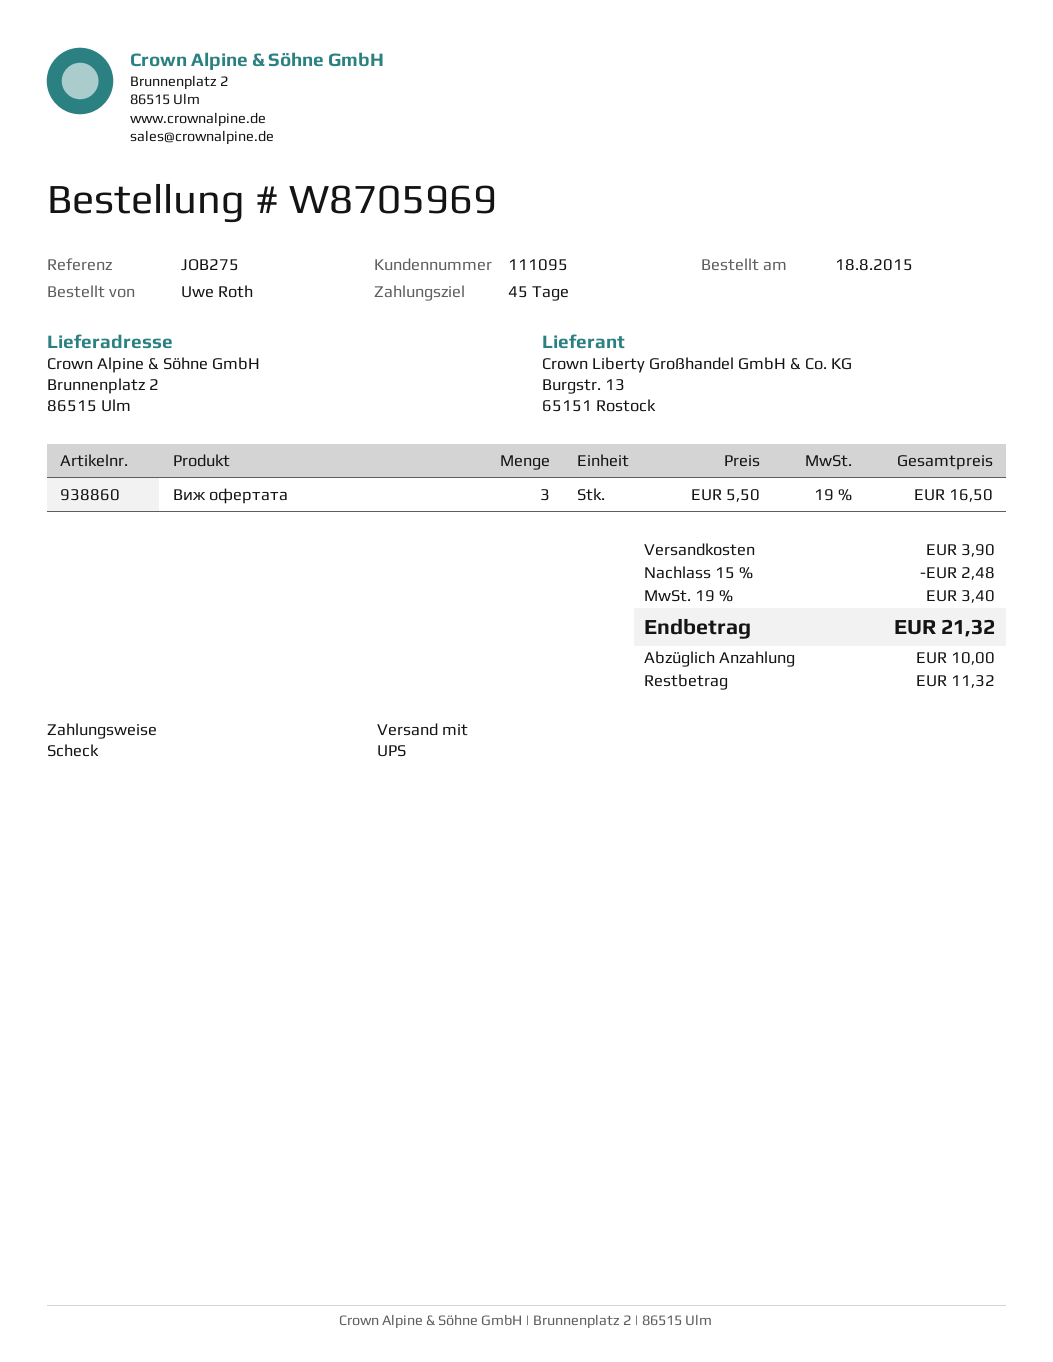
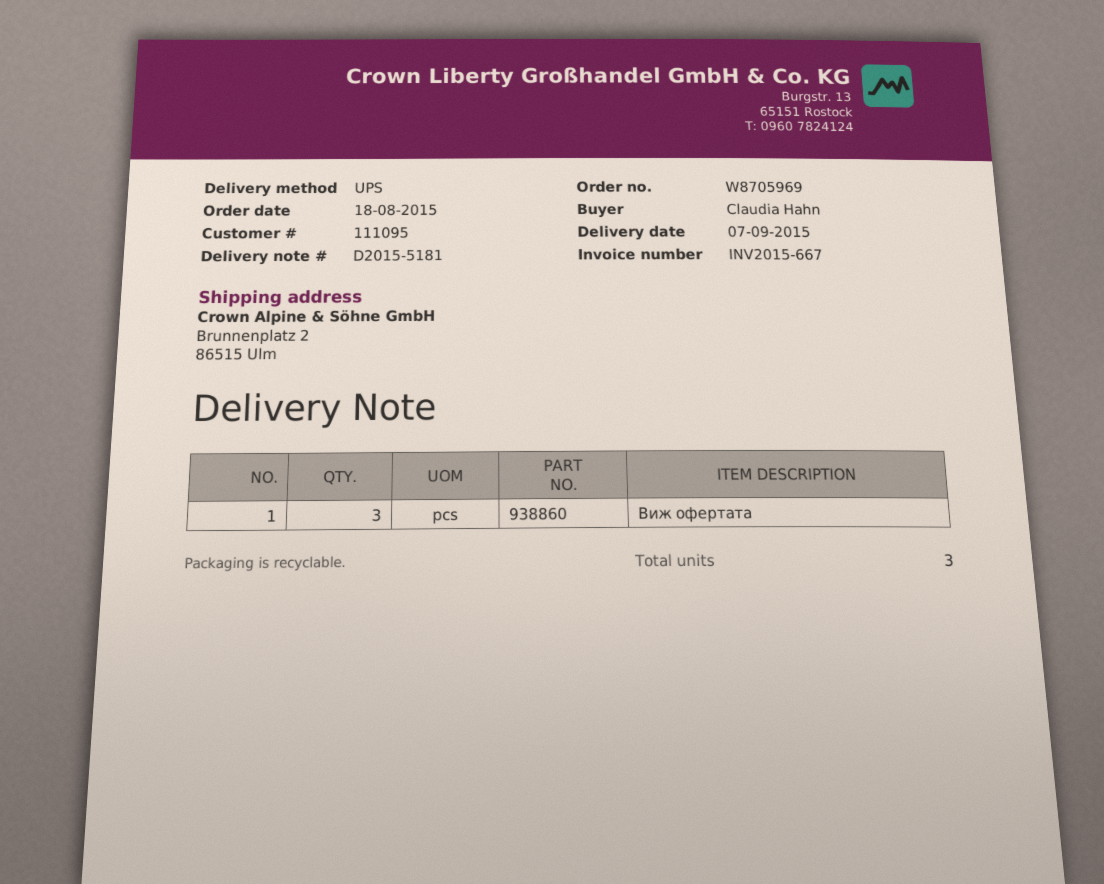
ordered by: Uwe Roth -> Claudia Hahn

